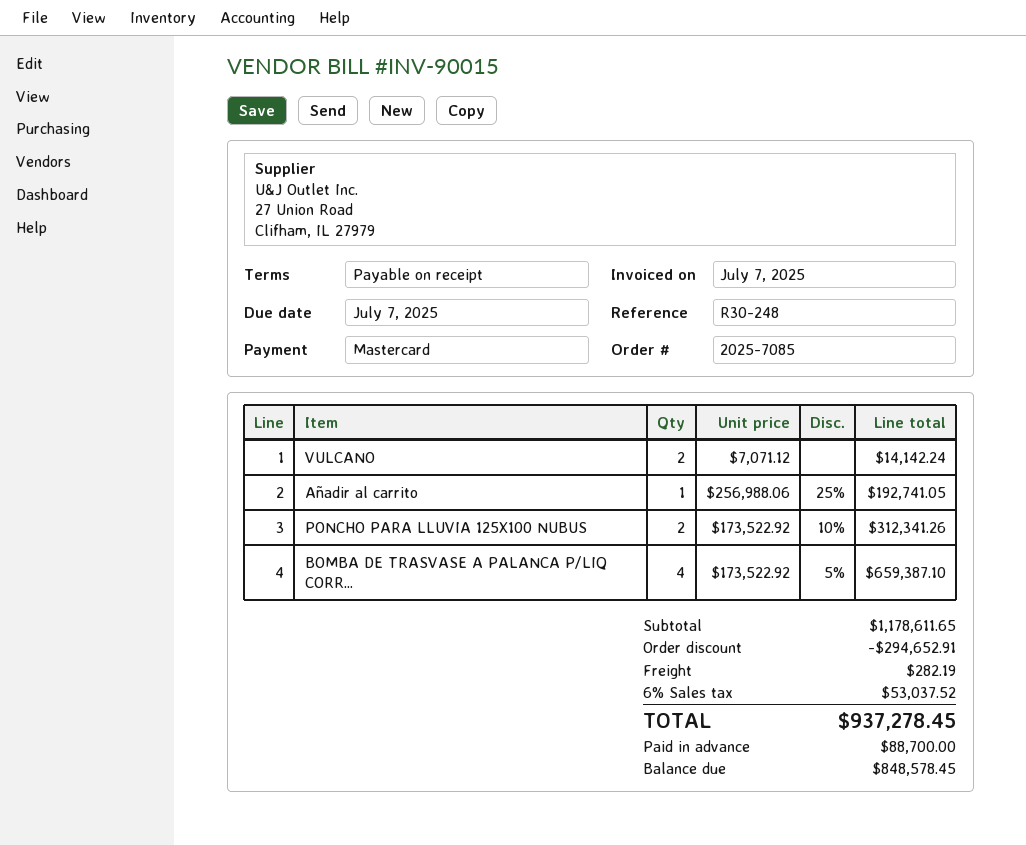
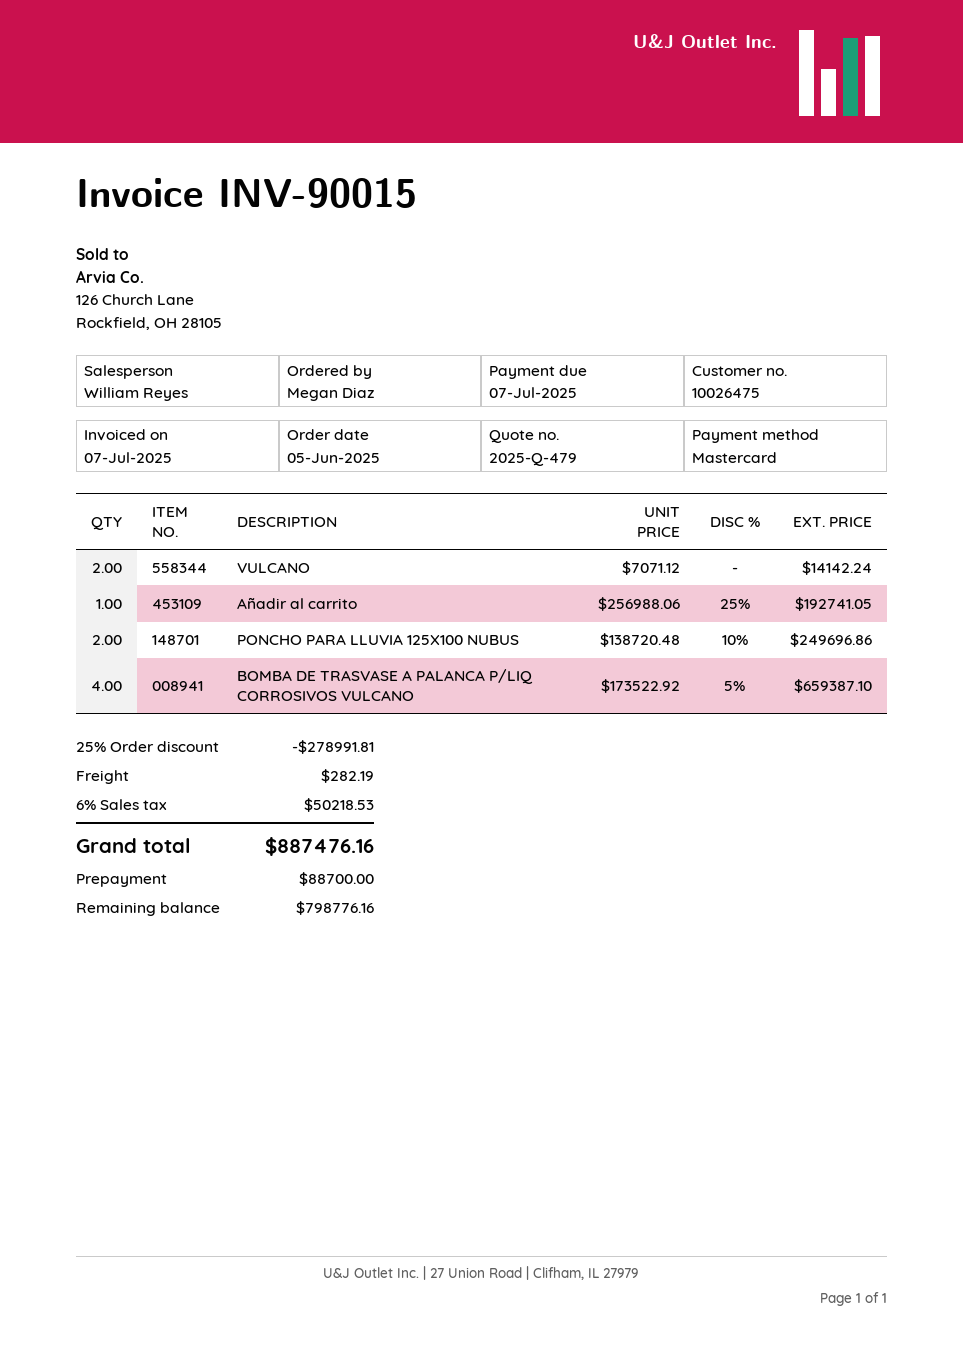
PONCHO PARA LLUVIA 125X100 NUBUS: 2 x 173522.92 - 10% = 312341.26 -> 2 x 138720.48 - 10% = 249696.86
discount: 294652.91 -> 278991.81
tax: 6% = 53037.52 -> 6% = 50218.53
total: 937278.45 -> 887476.16
balance: 848578.45 -> 798776.16

